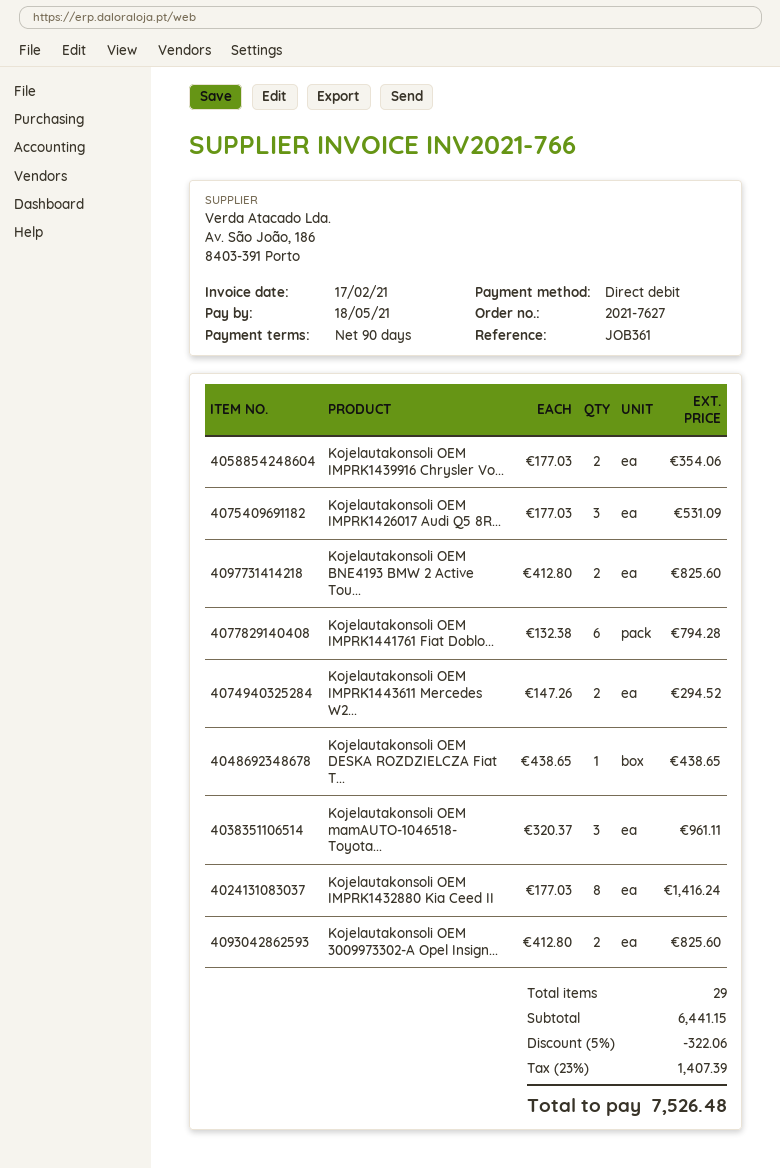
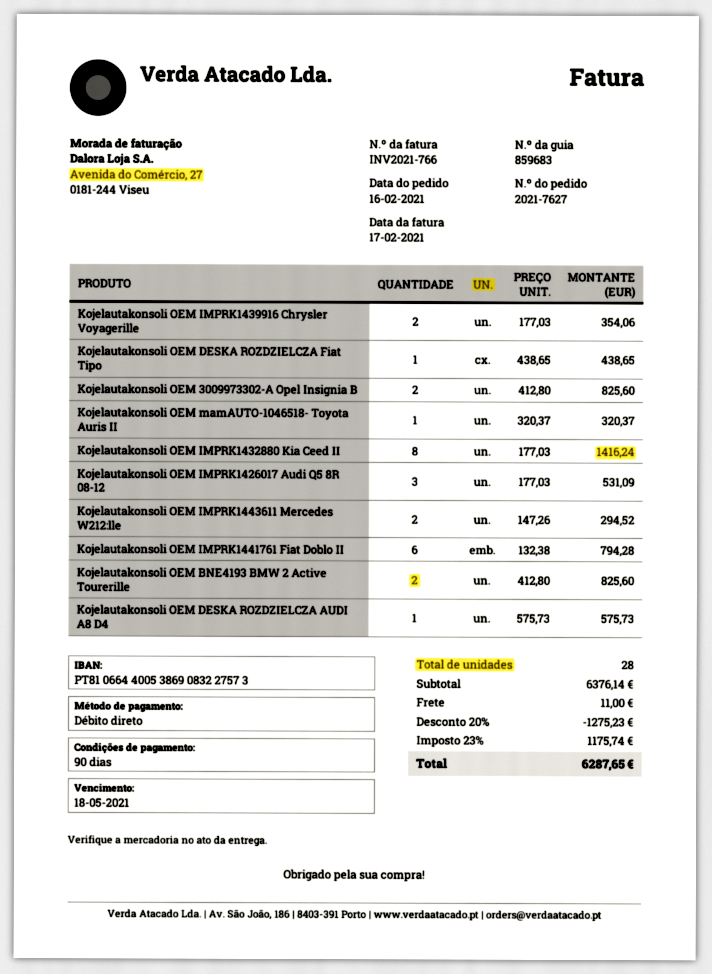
Kojelautakonsoli OEM mamAUTO-1046518- Toyota...: 3 x 320.37 = 961.11 -> 1 x 320.37 = 320.37
Kojelautakonsoli OEM DESKA ROZDZIELCZA AUDI A8 D4: none -> 1 x 575.73 = 575.73
total quantity: 29 -> 28
subtotal: 6441.15 -> 6376.14
discount: 5% = 322.06 -> 20% = 1275.23
shipping: none -> 11.00
tax: 23% = 1407.39 -> 23% = 1175.74
total: 7526.48 -> 6287.65

